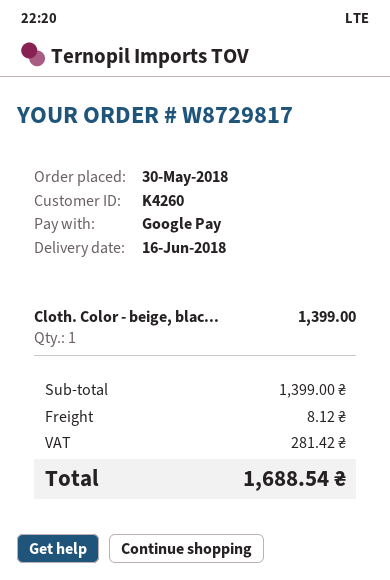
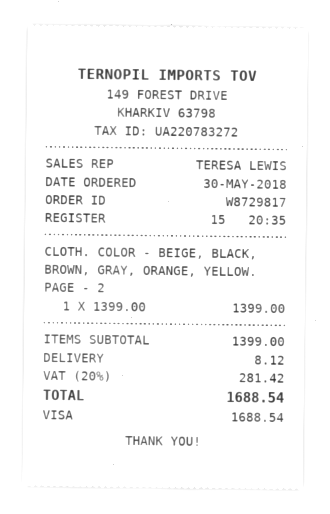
payment method: Google Pay -> Visa

